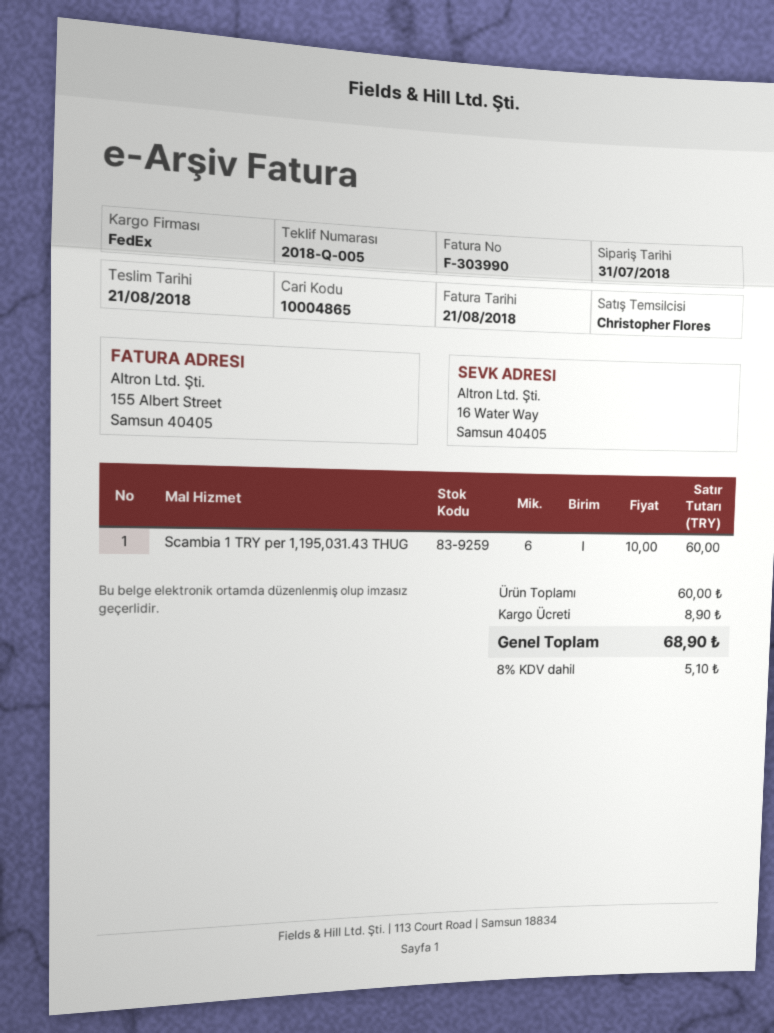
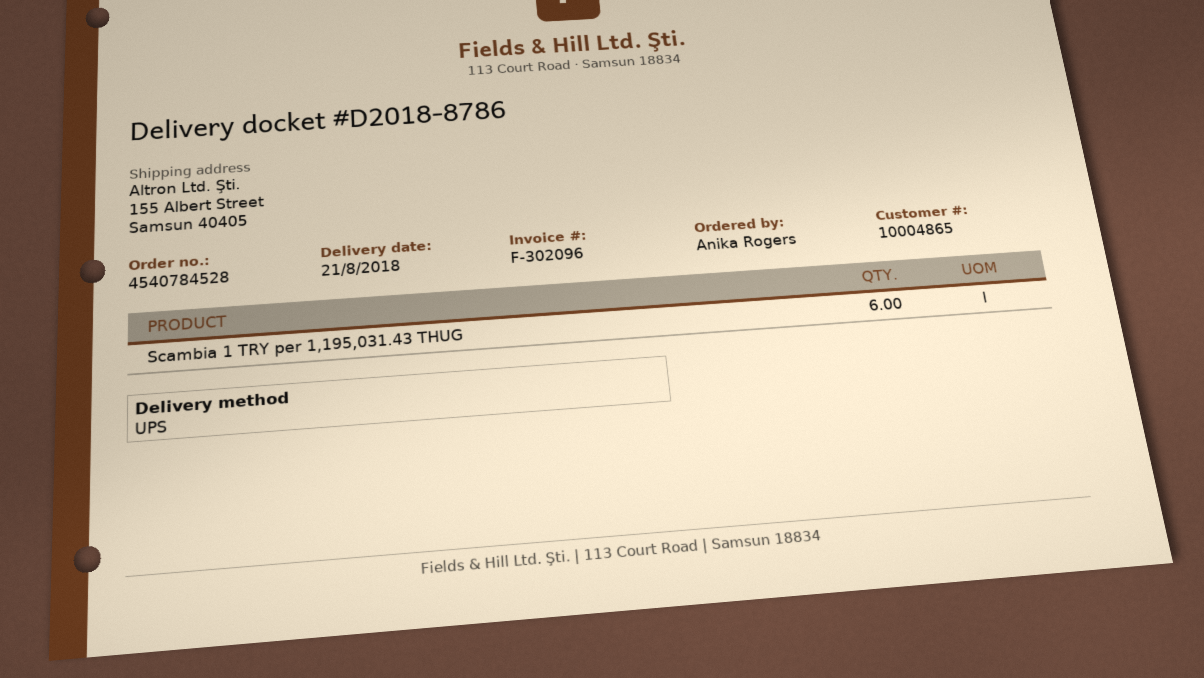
invoice number: F-303990 -> F-302096
shipping method: FedEx -> UPS
ship to: 16 Water Way, Samsun 40405 -> 155 Albert Street, Samsun 40405

